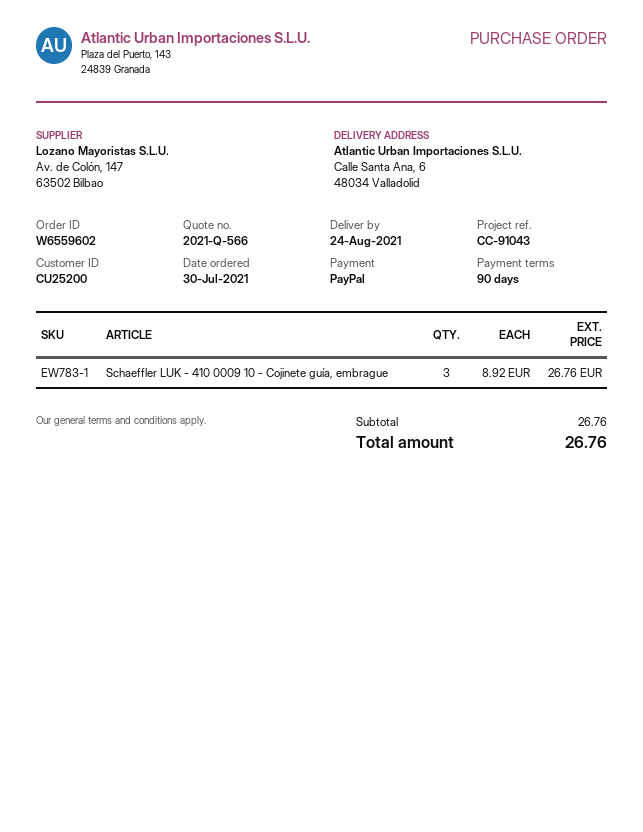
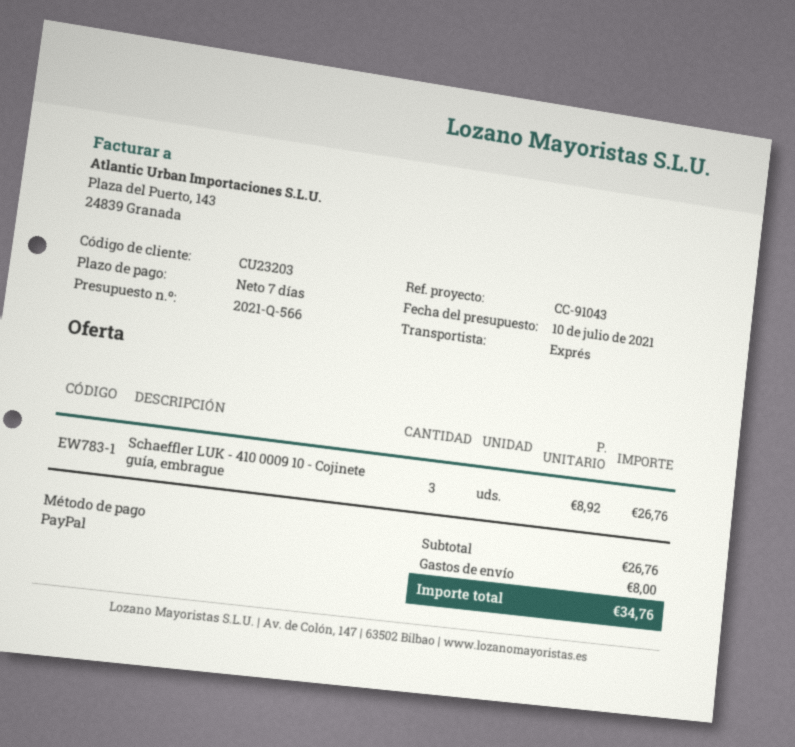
payment terms: 90 days -> 7 days
customer number: CU25200 -> CU23203
shipping: none -> 8.00
total: 26.76 -> 34.76

